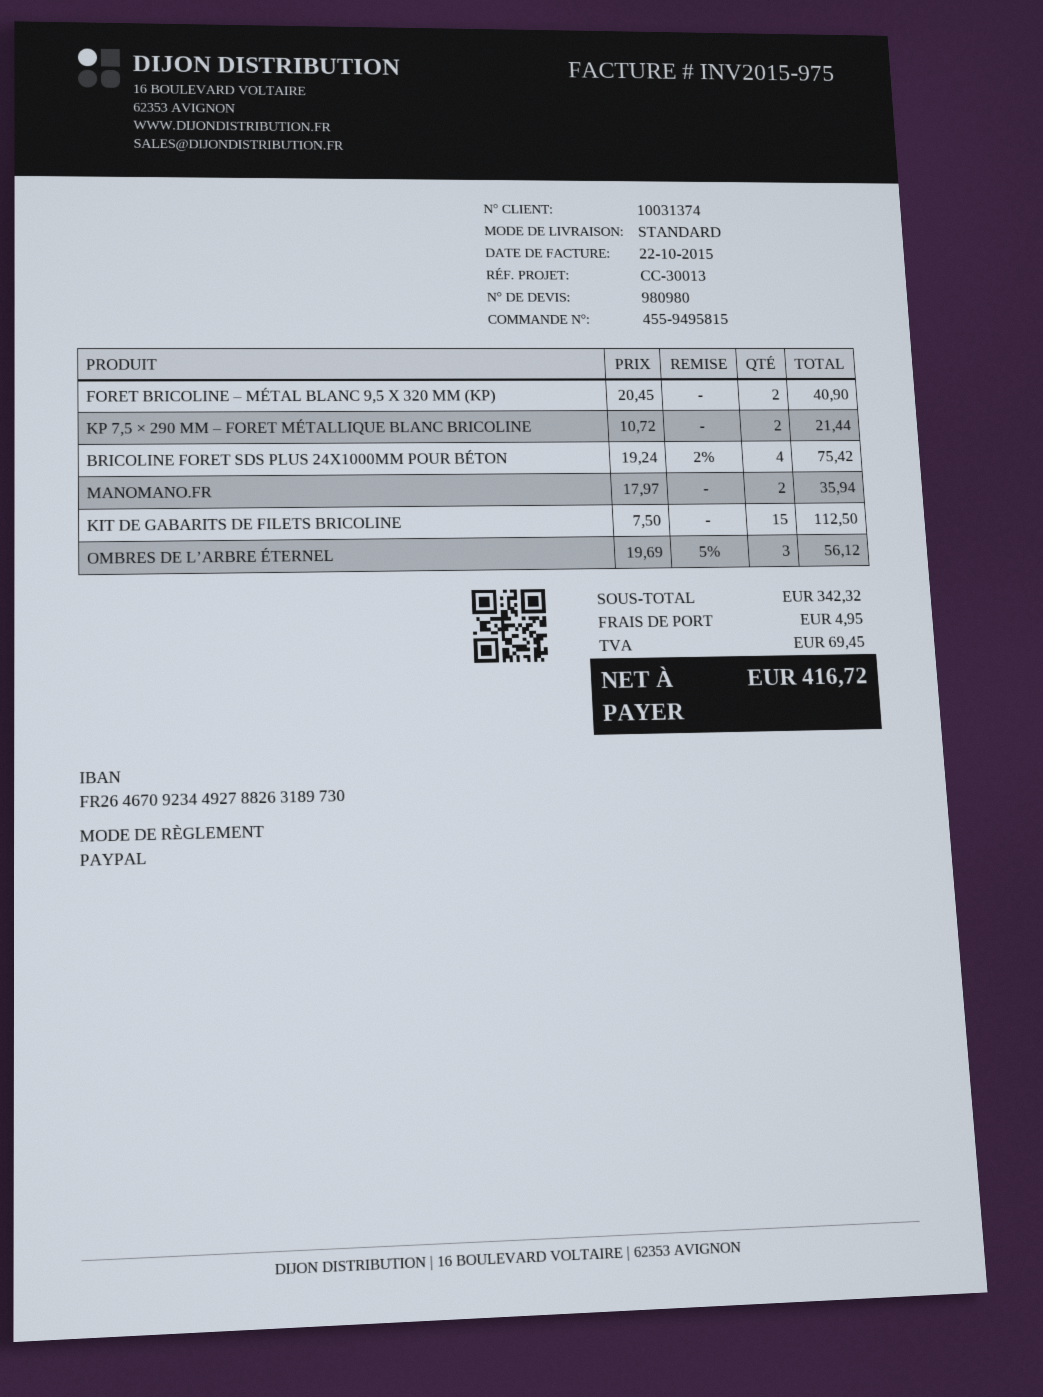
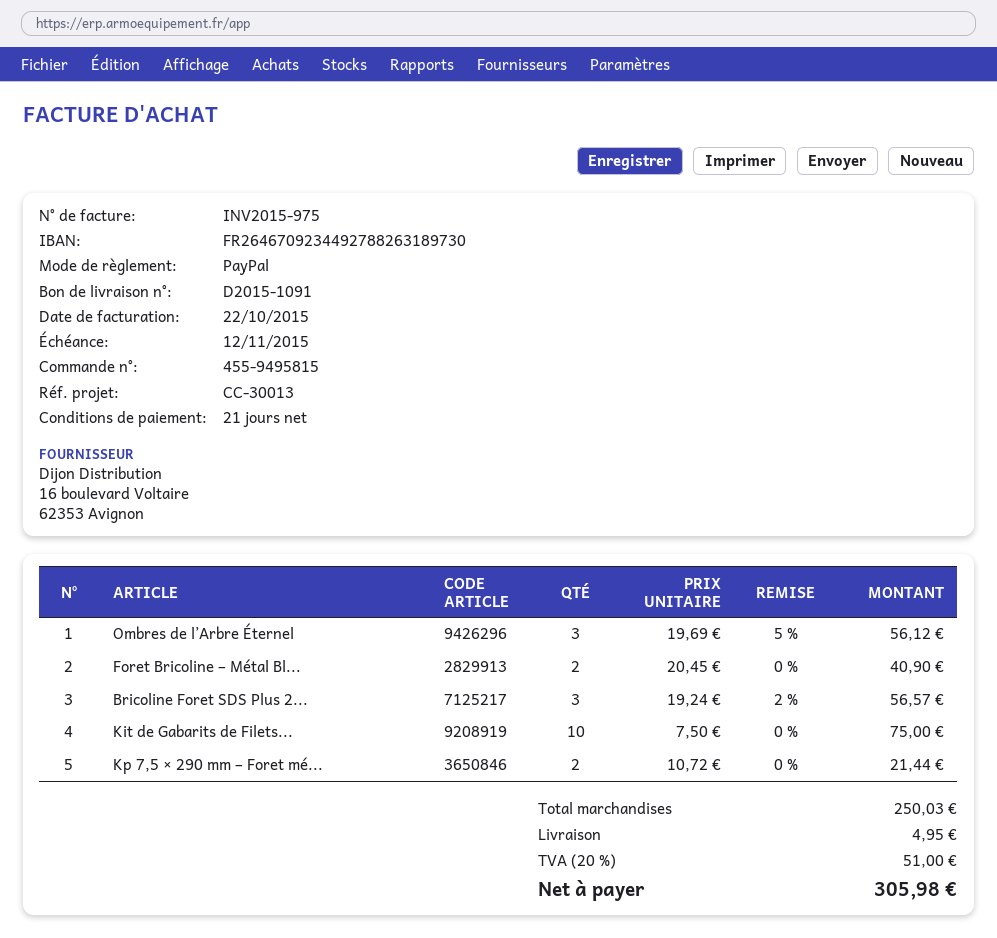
BRICOLINE FORET SDS PLUS 24X1000MM POUR BÉTON: 4 x 19.24 - 2% = 75.42 -> 3 x 19.24 - 2% = 56.57
MANOMANO.FR: 2 x 17.97 = 35.94 -> none
KIT DE GABARITS DE FILETS BRICOLINE: 15 x 7.50 = 112.50 -> 10 x 7.50 = 75.00
subtotal: 342.32 -> 250.03
tax: 69.45 -> 51.00
total: 416.72 -> 305.98

